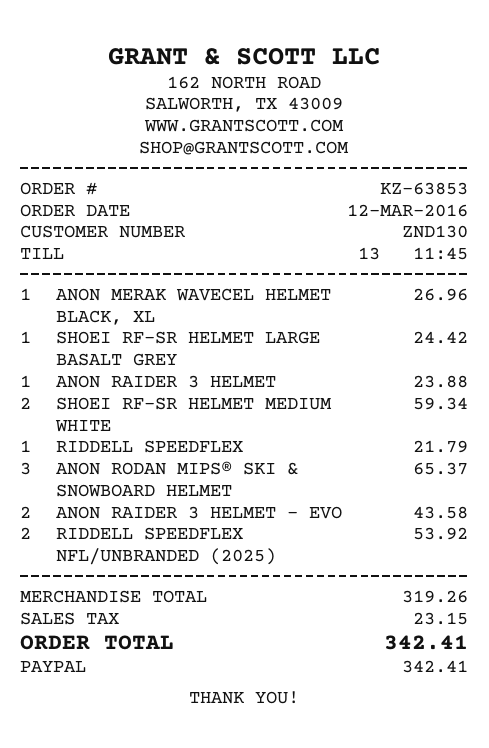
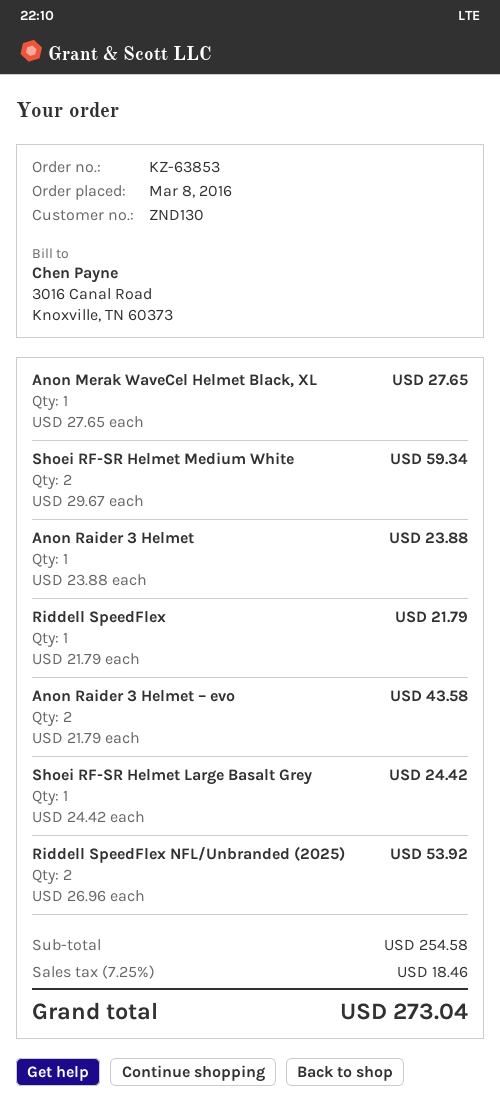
order date: 2016-03-12 -> 2016-03-08
ANON MERAK WAVECEL HELMET BLACK, XL: 1 for 26.96 -> 1 for 27.65
ANON RODAN MIPS® SKI & SNOWBOARD HELMET: 3 for 65.37 -> none
subtotal: 319.26 -> 254.58
tax: 23.15 -> 18.46
total: 342.41 -> 273.04

